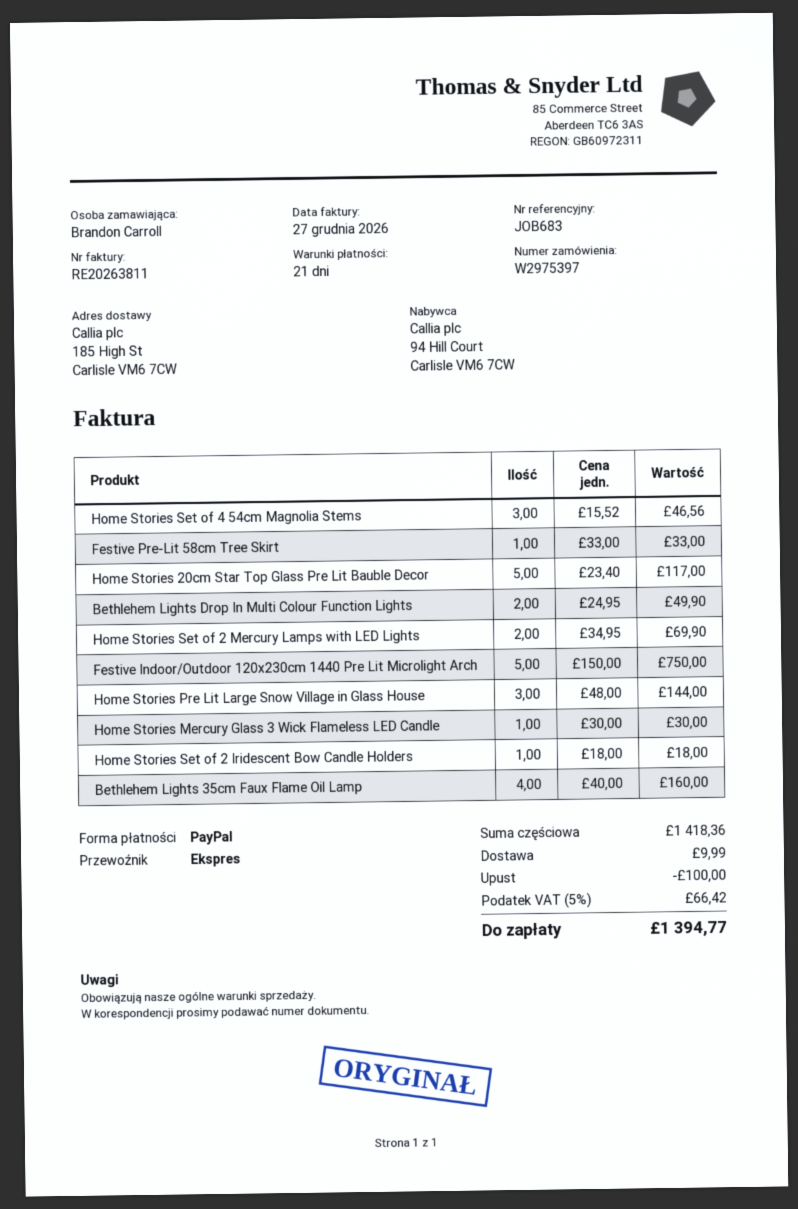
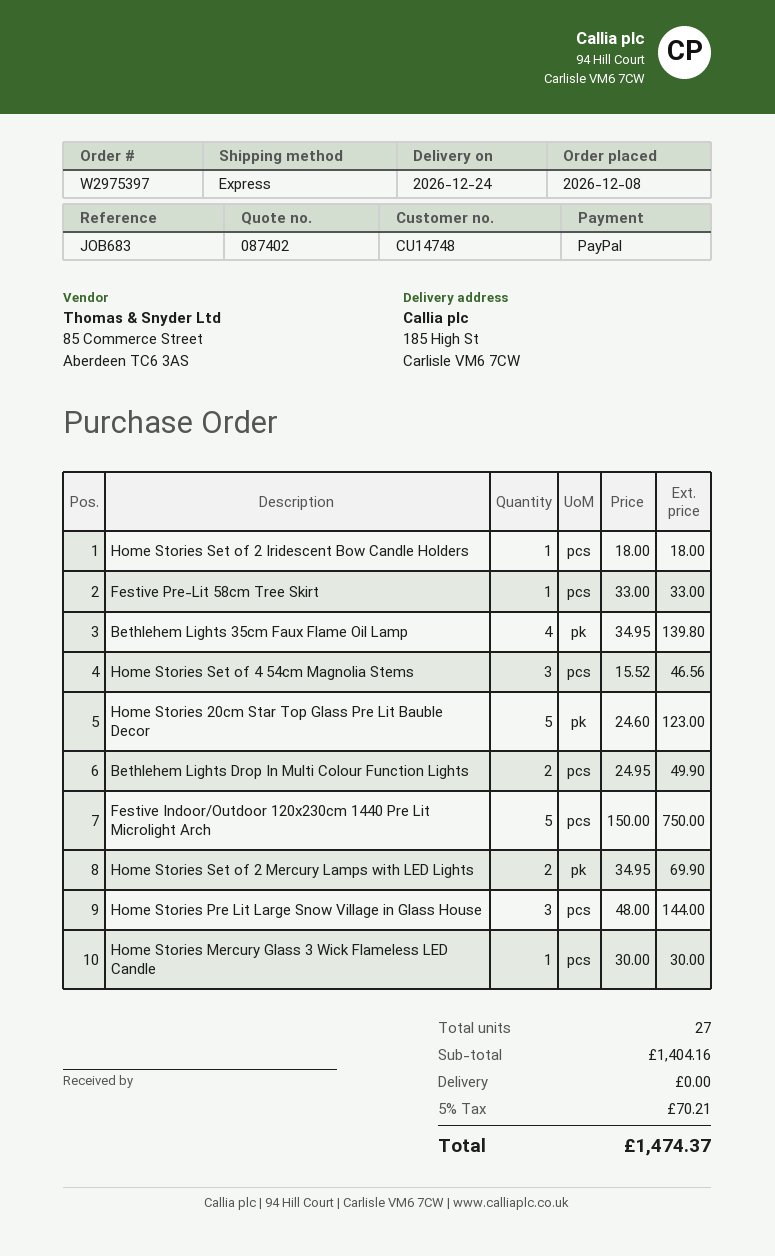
Home Stories 20cm Star Top Glass Pre Lit Bauble Decor: 5 x 23.40 = 117.00 -> 5 x 24.60 = 123.00
Bethlehem Lights 35cm Faux Flame Oil Lamp: 4 x 40.00 = 160.00 -> 4 x 34.95 = 139.80
subtotal: 1418.36 -> 1404.16
discount: 100.00 -> none
shipping: 9.99 -> 0.00
tax: 5% = 66.42 -> 5% = 70.21
total: 1394.77 -> 1474.37

